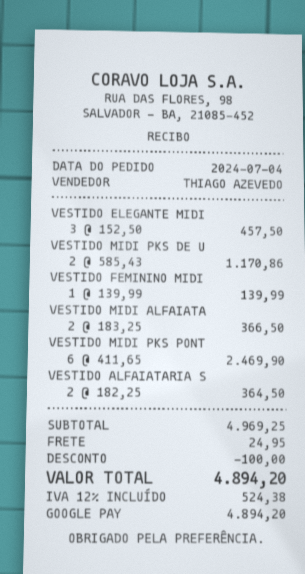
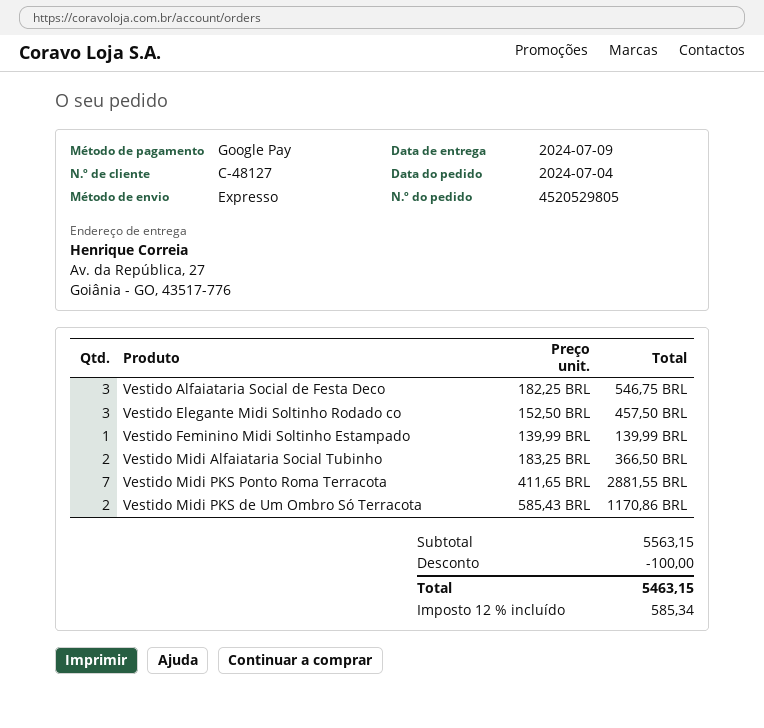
VESTIDO MIDI PKS PONT: 6 x 411.65 = 2469.90 -> 7 x 411.65 = 2881.55
VESTIDO ALFAIATARIA S: 2 x 182.25 = 364.50 -> 3 x 182.25 = 546.75
subtotal: 4969.25 -> 5563.15
shipping: 24.95 -> none
tax: 12% = 524.38 -> 12% = 585.34
total: 4894.20 -> 5463.15

